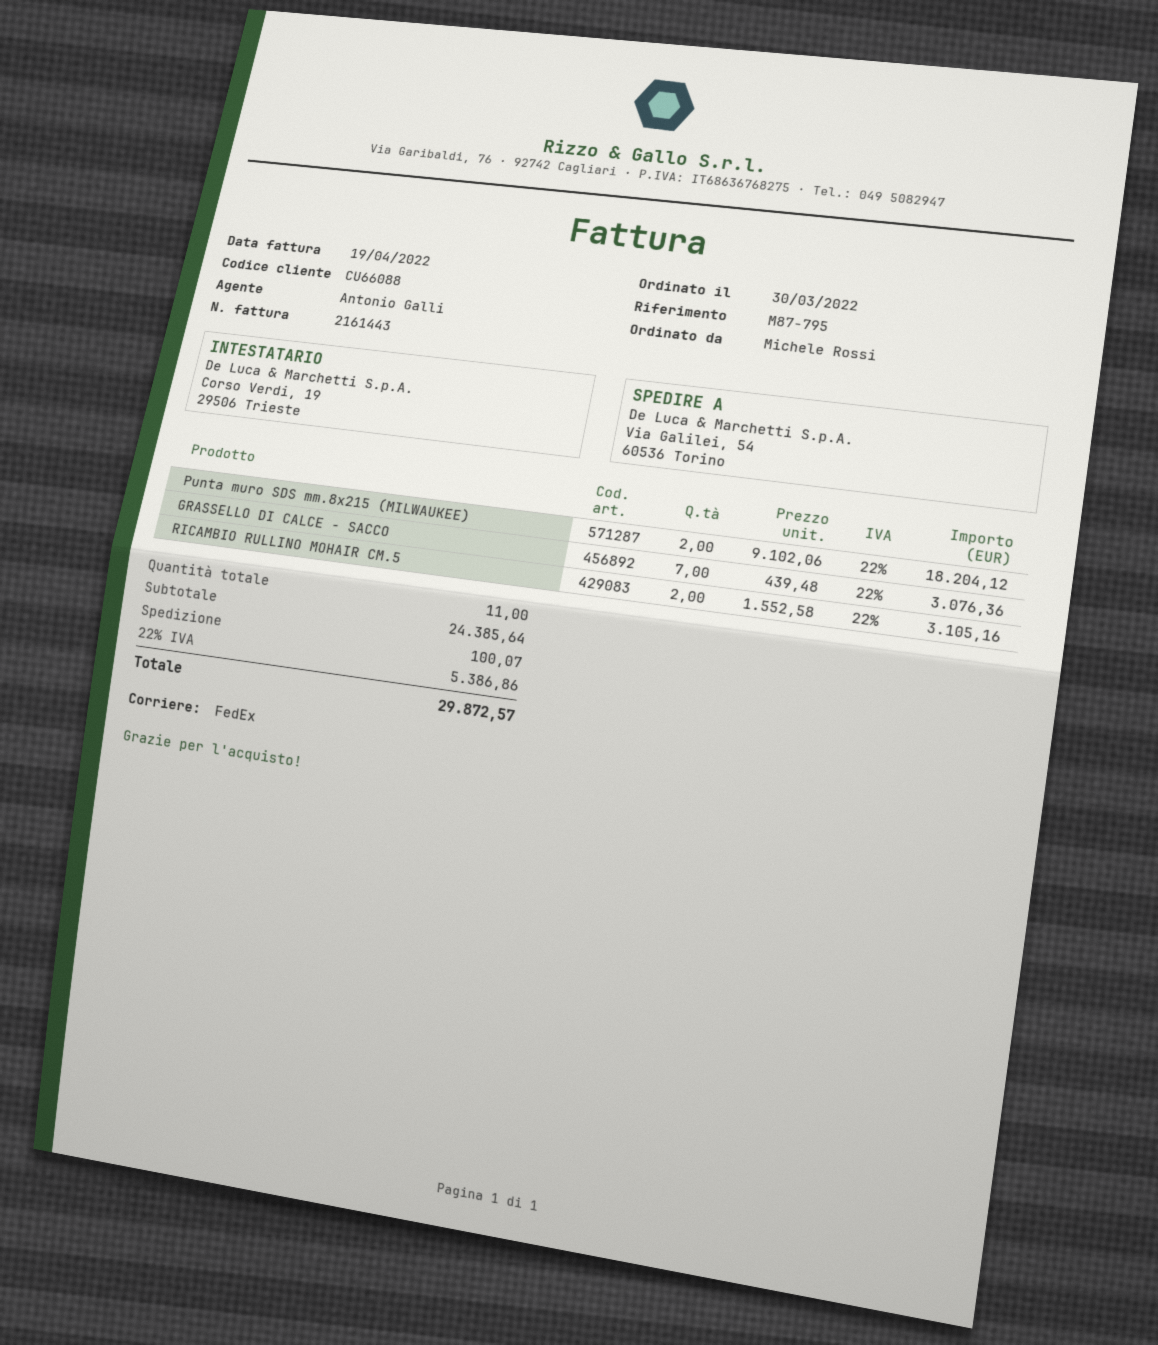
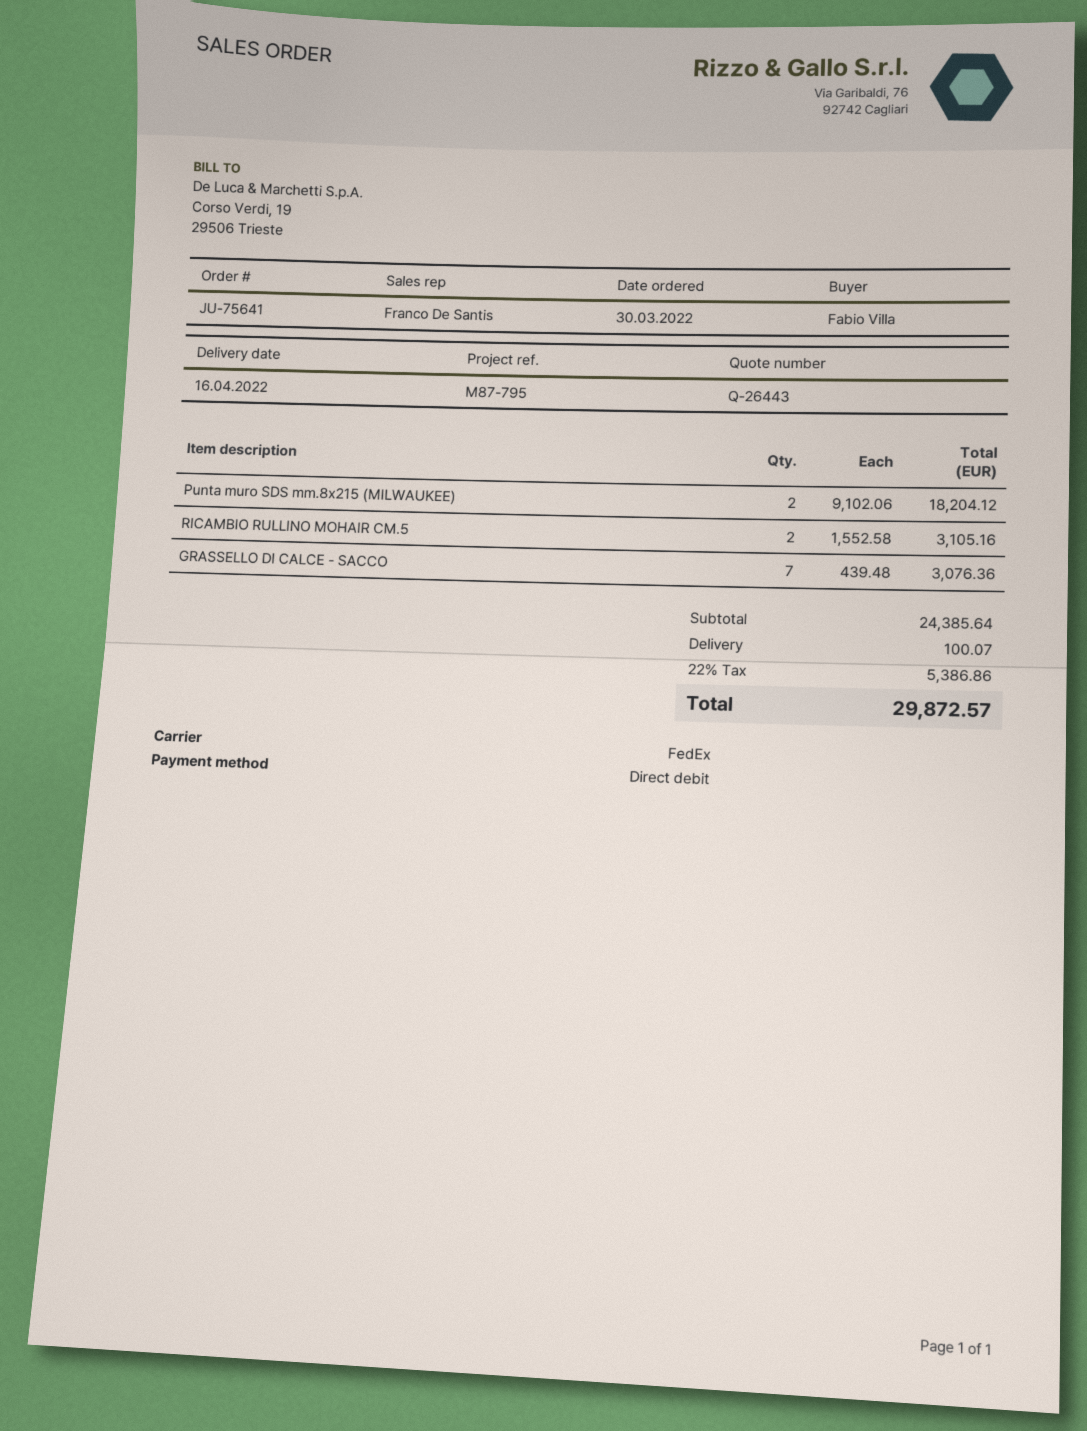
ordered by: Michele Rossi -> Fabio Villa
sales rep: Antonio Galli -> Franco De Santis

